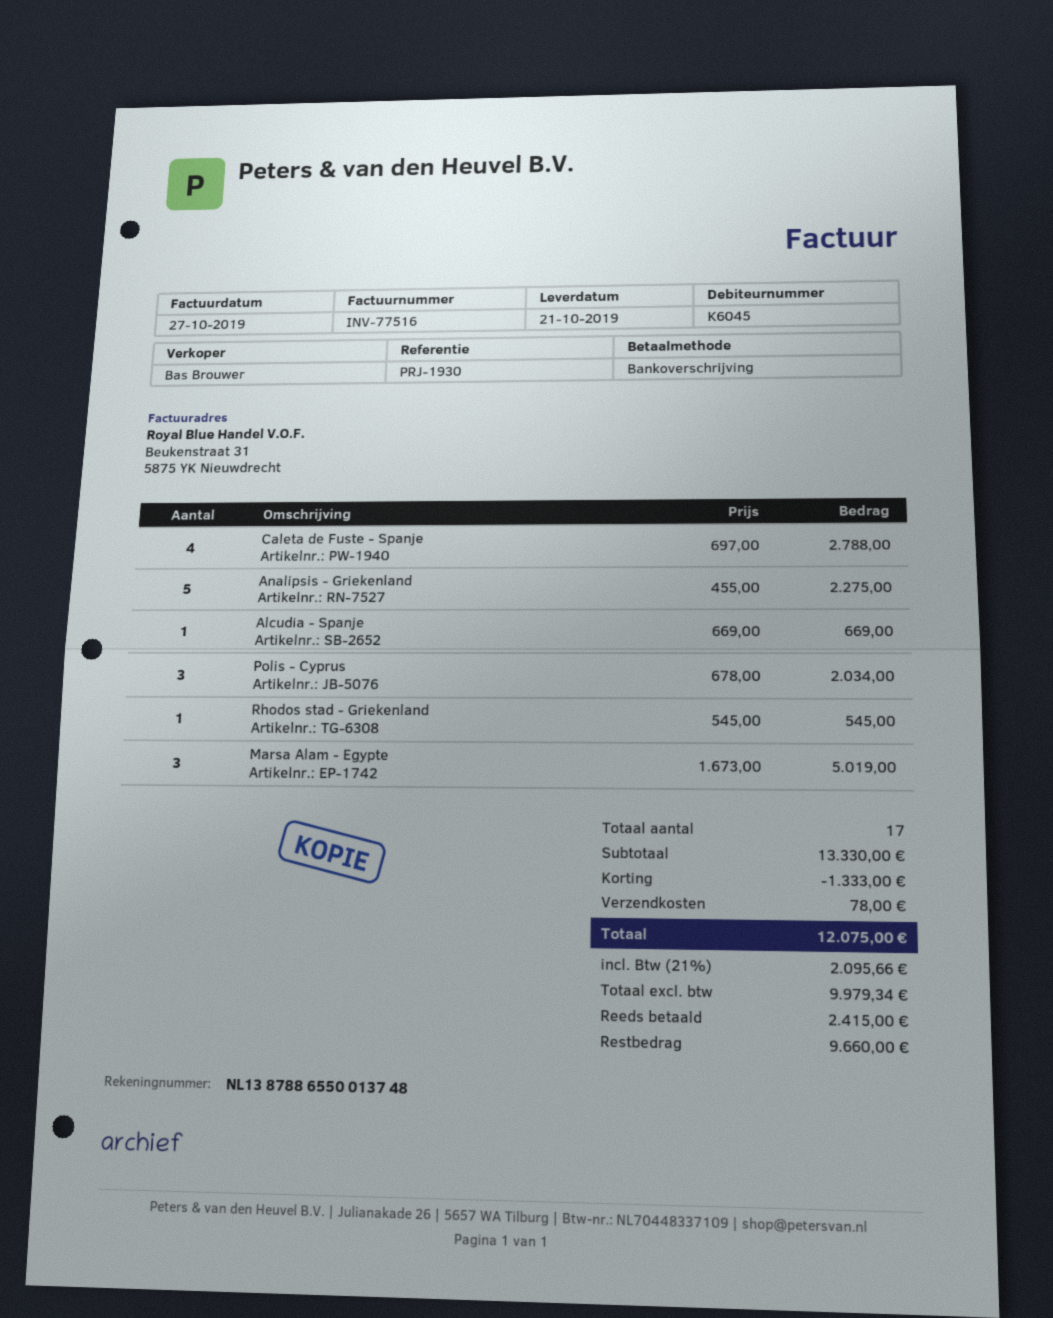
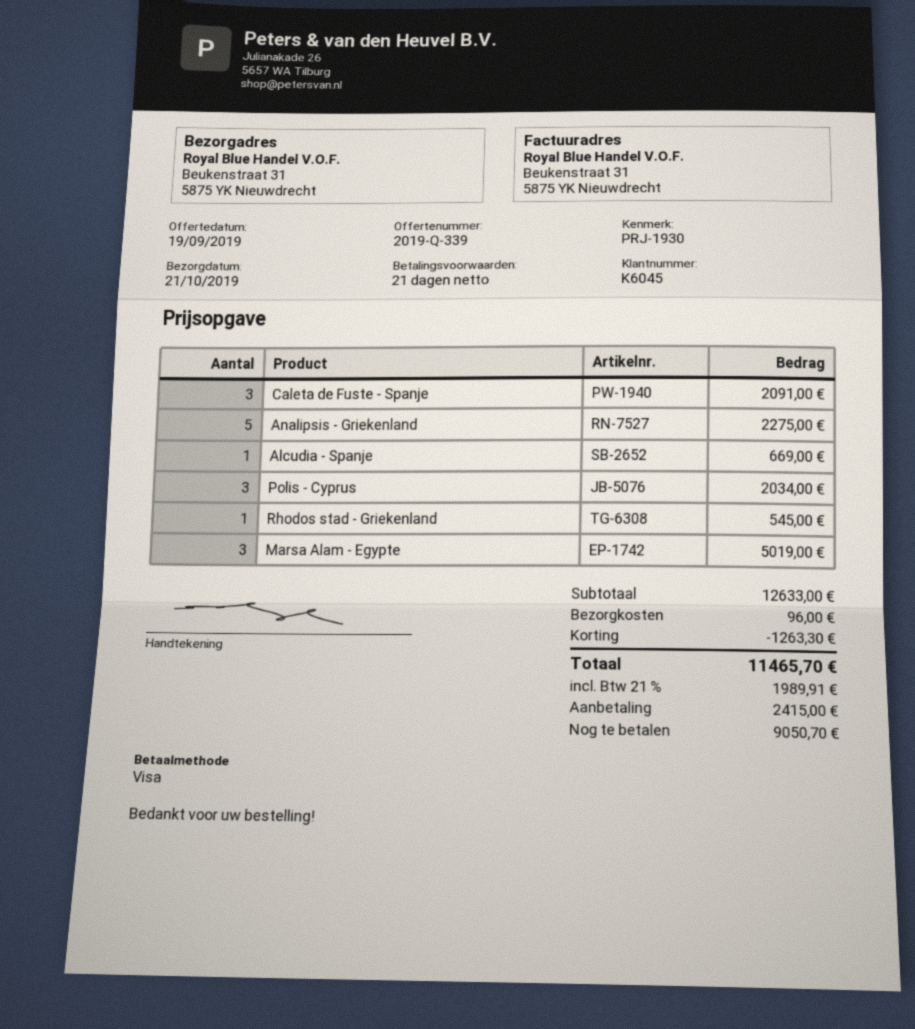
payment method: bank transfer -> Visa
Caleta de Fuste - Spanje: 4 for 2788.00 -> 3 for 2091.00
subtotal: 13330.00 -> 12633.00
discount: 1333.00 -> 1263.30
shipping: 78.00 -> 96.00
tax: 21% = 2095.66 -> 21% = 1989.91
total: 12075.00 -> 11465.70
balance: 9660.00 -> 9050.70

